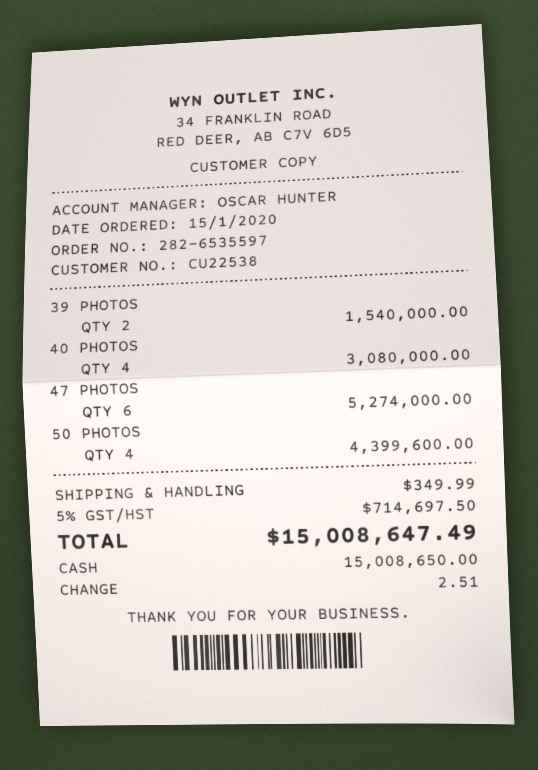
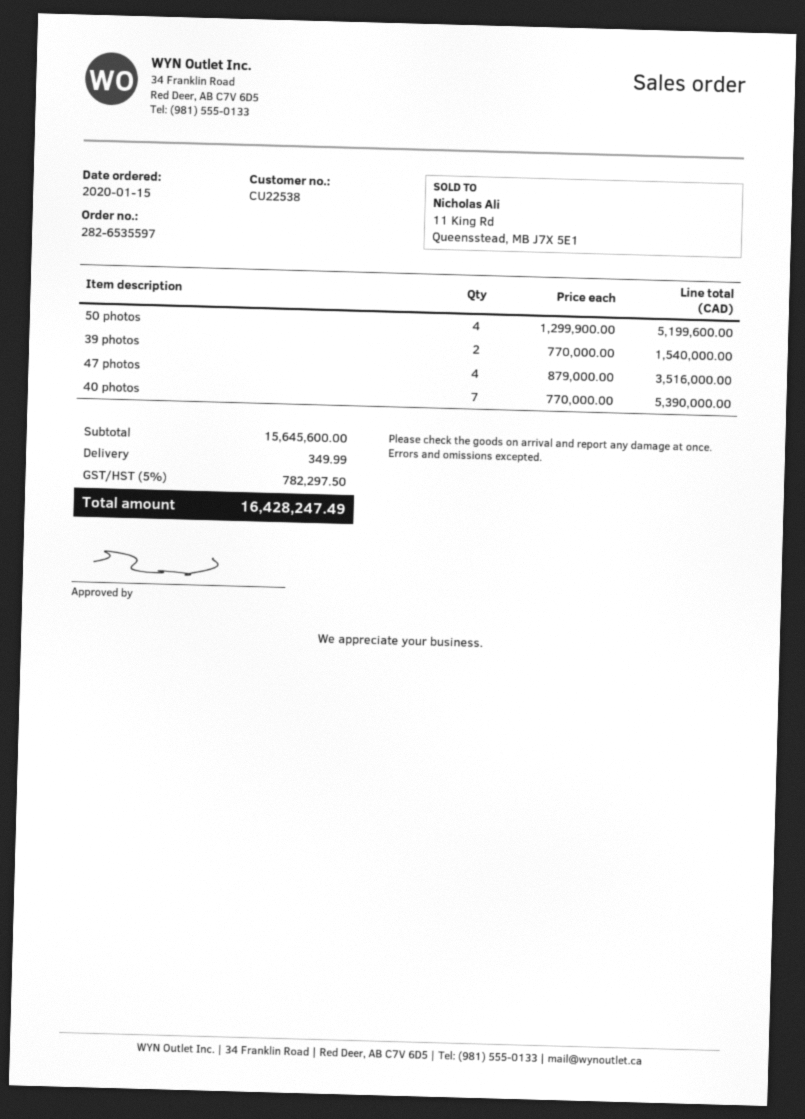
40 PHOTOS: 4 for 3080000.00 -> 7 for 5390000.00
47 PHOTOS: 6 for 5274000.00 -> 4 for 3516000.00
50 PHOTOS: 4 for 4399600.00 -> 4 for 5199600.00
tax: 5% = 714697.50 -> 5% = 782297.50
total: 15008647.49 -> 16428247.49

